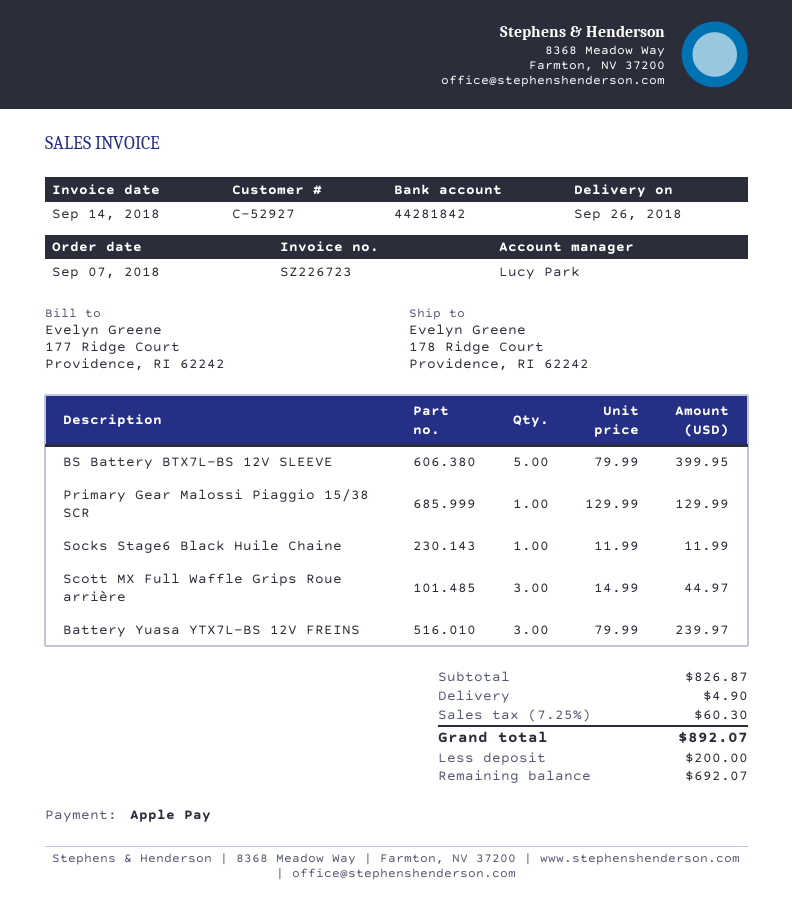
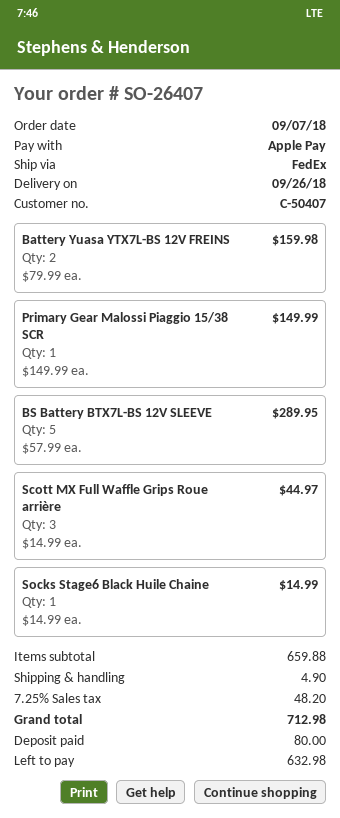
customer number: C-52927 -> C-50407
BS Battery BTX7L-BS 12V SLEEVE: 5 x 79.99 = 399.95 -> 5 x 57.99 = 289.95
Primary Gear Malossi Piaggio 15/38 SCR: 1 x 129.99 = 129.99 -> 1 x 149.99 = 149.99
Socks Stage6 Black Huile Chaine: 1 x 11.99 = 11.99 -> 1 x 14.99 = 14.99
Battery Yuasa YTX7L-BS 12V FREINS: 3 x 79.99 = 239.97 -> 2 x 79.99 = 159.98
subtotal: 826.87 -> 659.88
tax: 7.25% = 60.30 -> 7.25% = 48.20
total: 892.07 -> 712.98
deposit: 200.00 -> 80.00
balance: 692.07 -> 632.98

